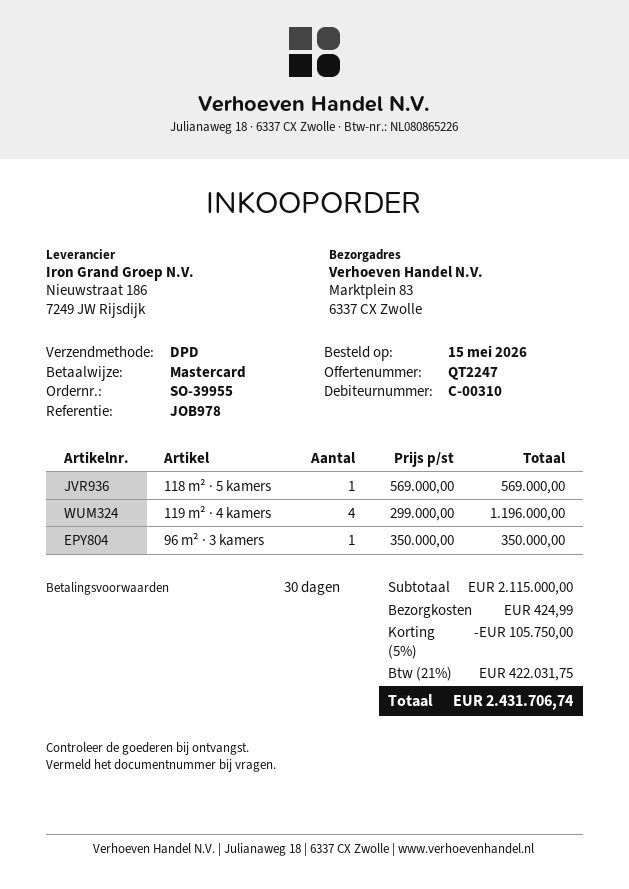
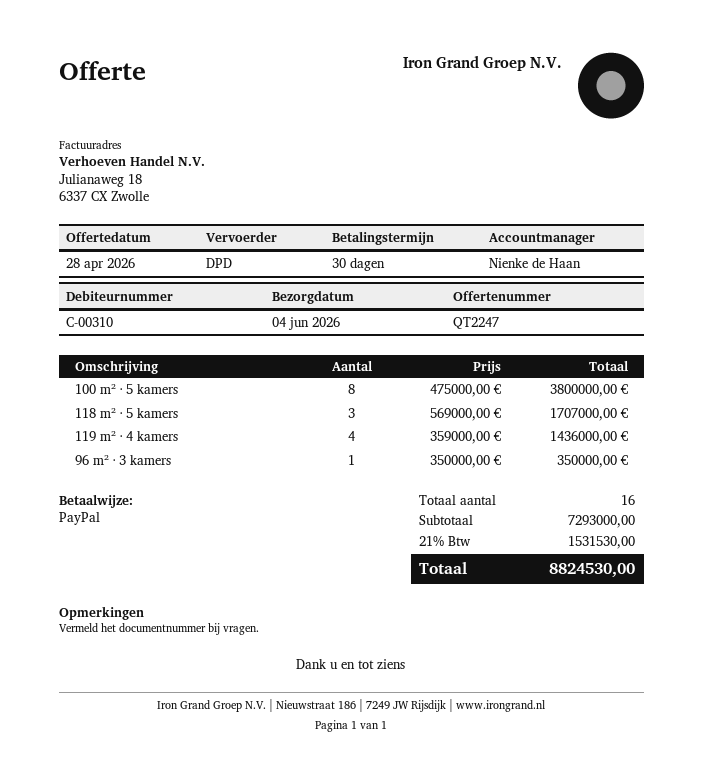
payment method: Mastercard -> PayPal
118 m² · 5 kamers: 1 x 569000.00 = 569000.00 -> 3 x 569000.00 = 1707000.00
119 m² · 4 kamers: 4 x 299000.00 = 1196000.00 -> 4 x 359000.00 = 1436000.00
100 m² · 5 kamers: none -> 8 x 475000.00 = 3800000.00
subtotal: 2115000.00 -> 7293000.00
discount: 5% = 105750.00 -> none
shipping: 424.99 -> none
tax: 21% = 422031.75 -> 21% = 1531530.00
total: 2431706.74 -> 8824530.00

